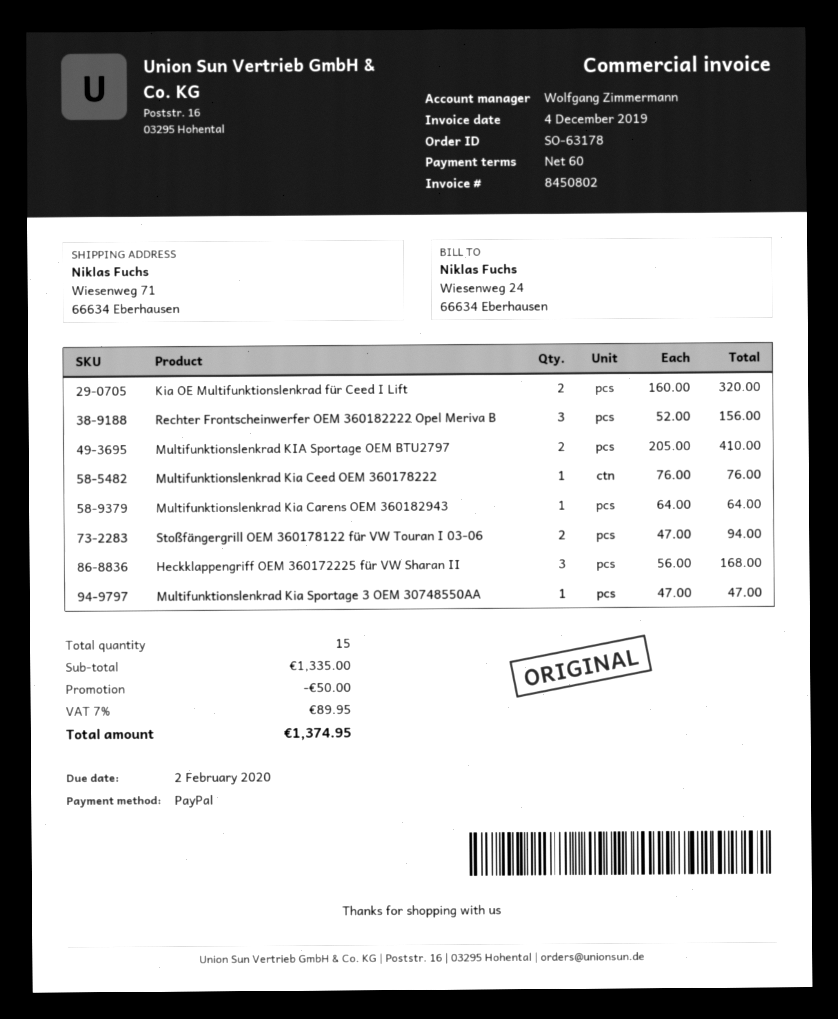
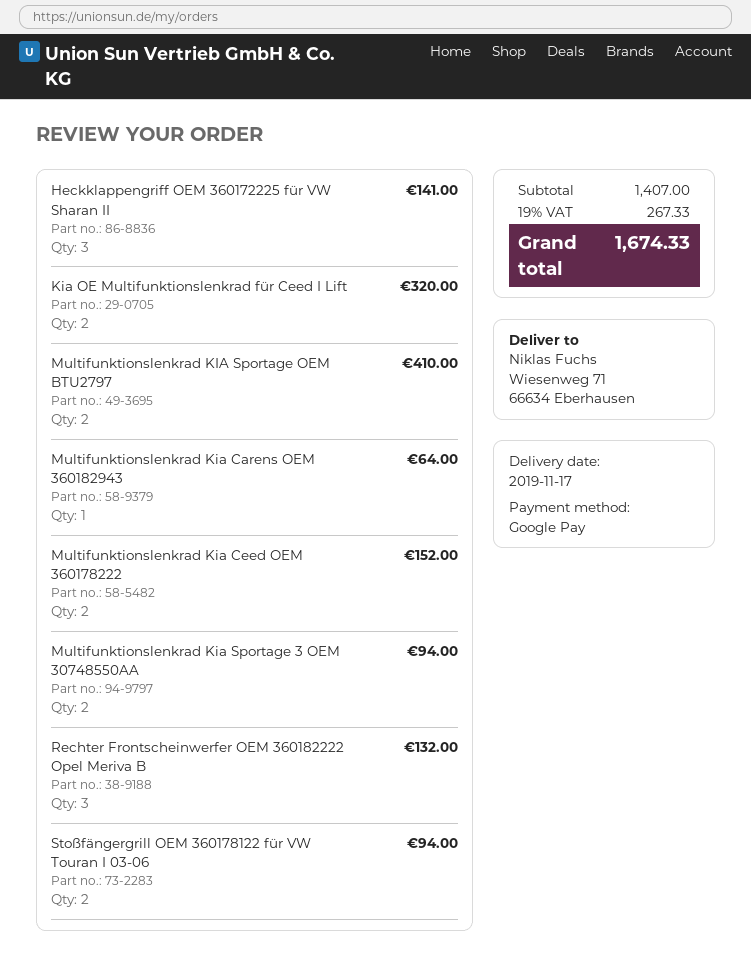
payment method: PayPal -> Google Pay
Rechter Frontscheinwerfer OEM 360182222 Opel Meriva B: 3 for 156.00 -> 3 for 132.00
Multifunktionslenkrad Kia Ceed OEM 360178222: 1 for 76.00 -> 2 for 152.00
Heckklappengriff OEM 360172225 für VW Sharan II: 3 for 168.00 -> 3 for 141.00
Multifunktionslenkrad Kia Sportage 3 OEM 30748550AA: 1 for 47.00 -> 2 for 94.00
subtotal: 1335.00 -> 1407.00
discount: 50.00 -> none
tax: 7% = 89.95 -> 19% = 267.33
total: 1374.95 -> 1674.33

